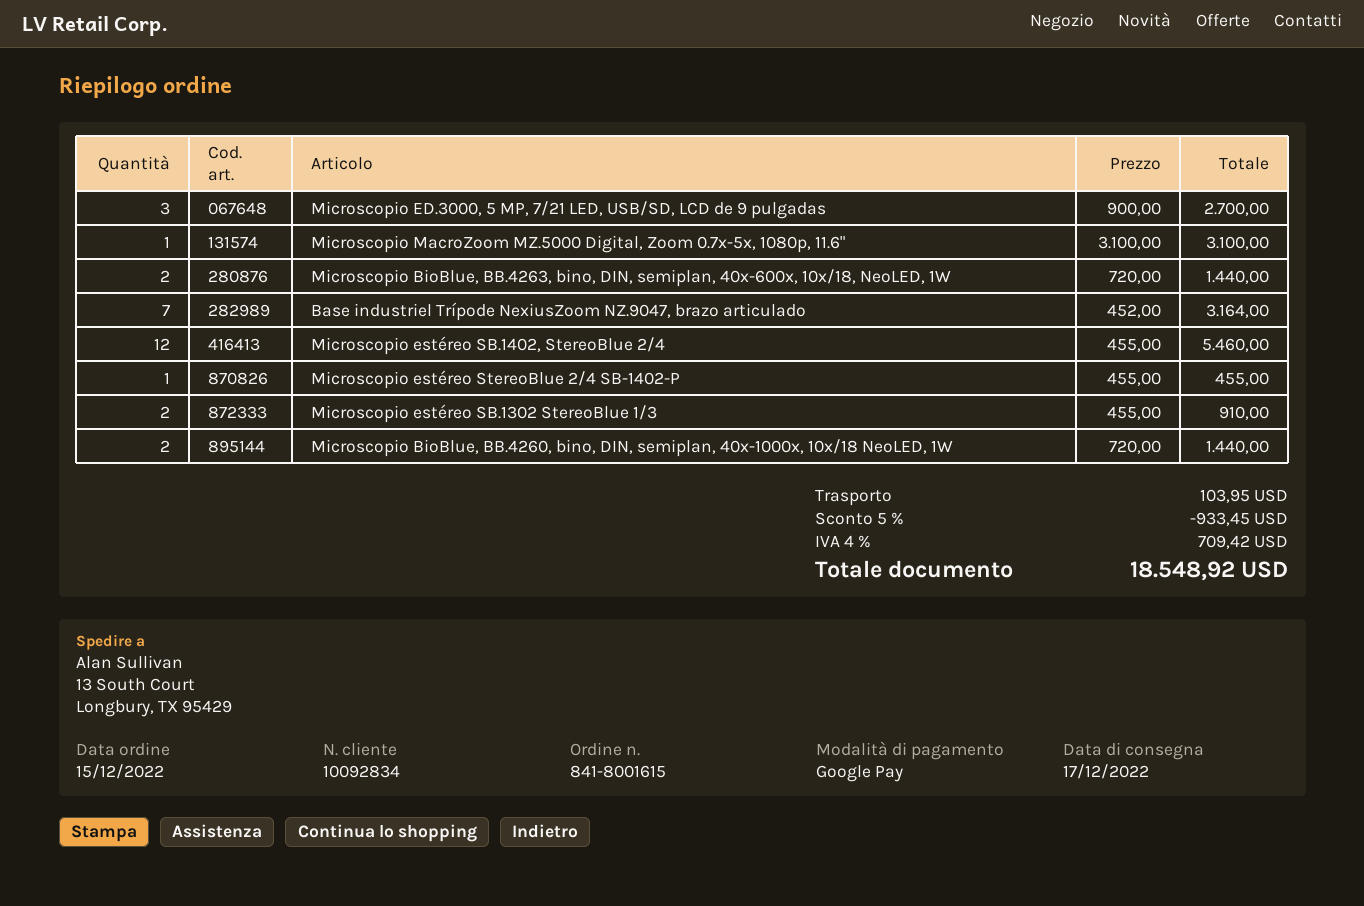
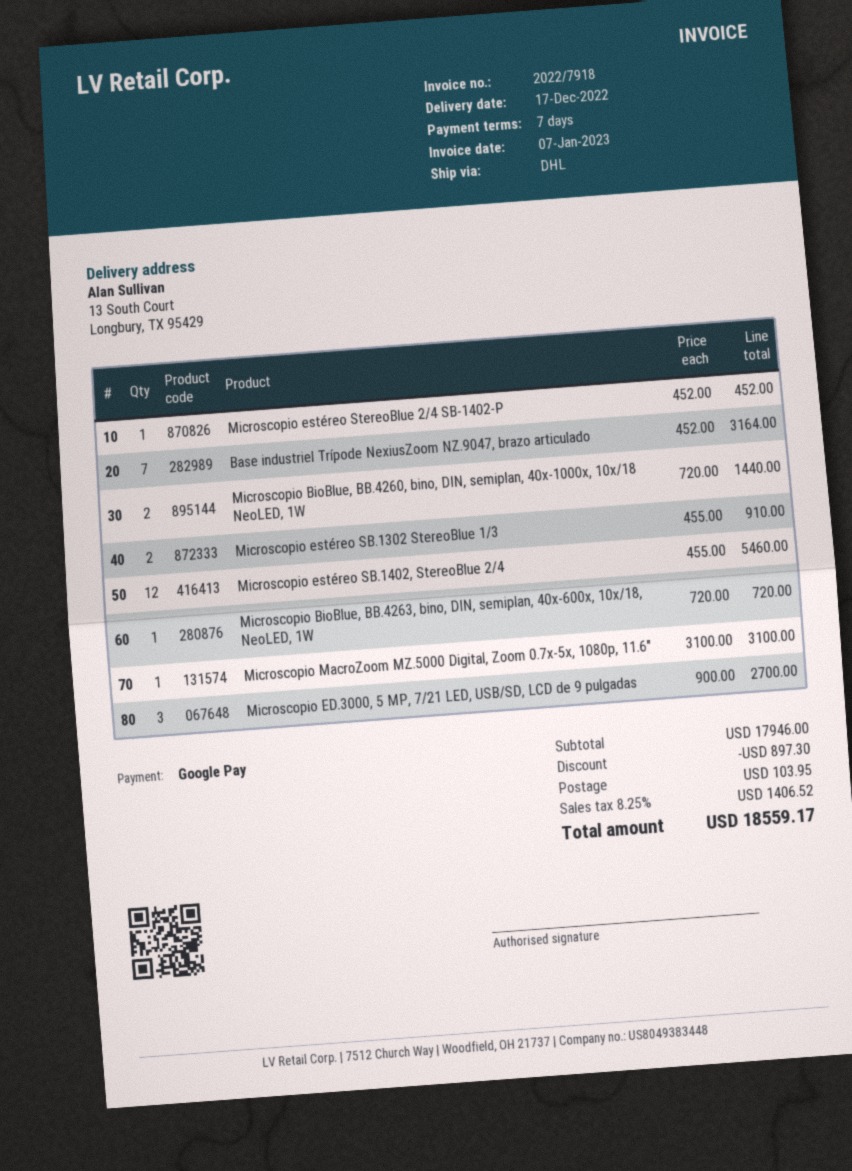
Microscopio BioBlue, BB.4263, bino, DIN, semiplan, 40x-600x, 10x/18, NeoLED, 1W: 2 x 720.00 = 1440.00 -> 1 x 720.00 = 720.00
Microscopio estéreo StereoBlue 2/4 SB-1402-P: 1 x 455.00 = 455.00 -> 1 x 452.00 = 452.00
discount: 933.45 -> 897.30
tax: 4% = 709.42 -> 8.25% = 1406.52
total: 18548.92 -> 18559.17

